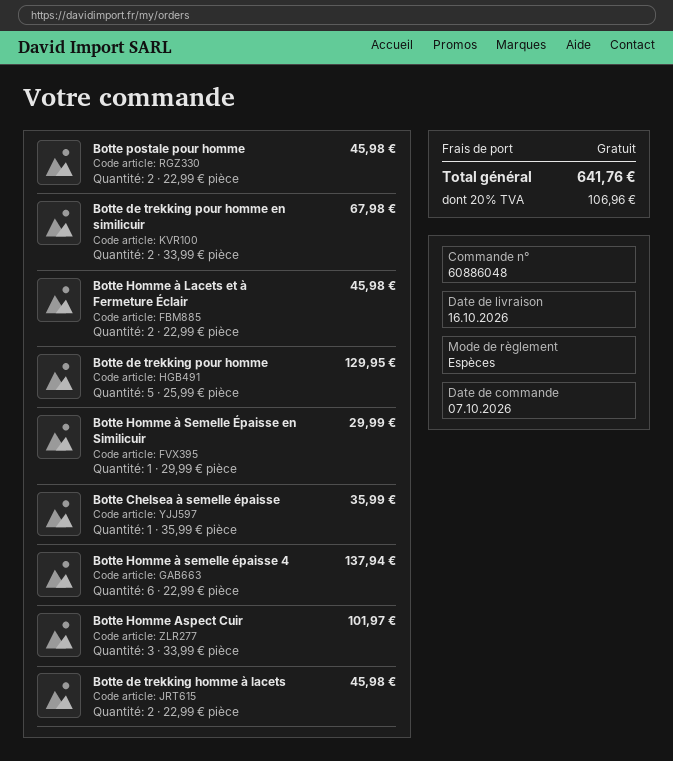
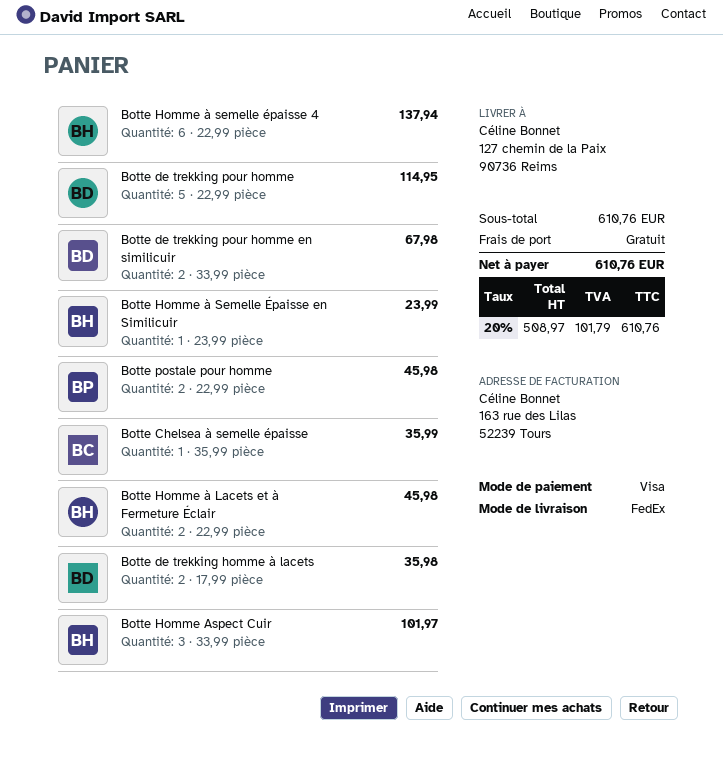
payment method: cash -> Visa
Botte de trekking pour homme: 5 x 25.99 = 129.95 -> 5 x 22.99 = 114.95
Botte Homme à Semelle Épaisse en Similicuir: 1 x 29.99 = 29.99 -> 1 x 23.99 = 23.99
Botte de trekking homme à lacets: 2 x 22.99 = 45.98 -> 2 x 17.99 = 35.98
tax: 20% = 106.96 -> 20% = 101.79
total: 641.76 -> 610.76

